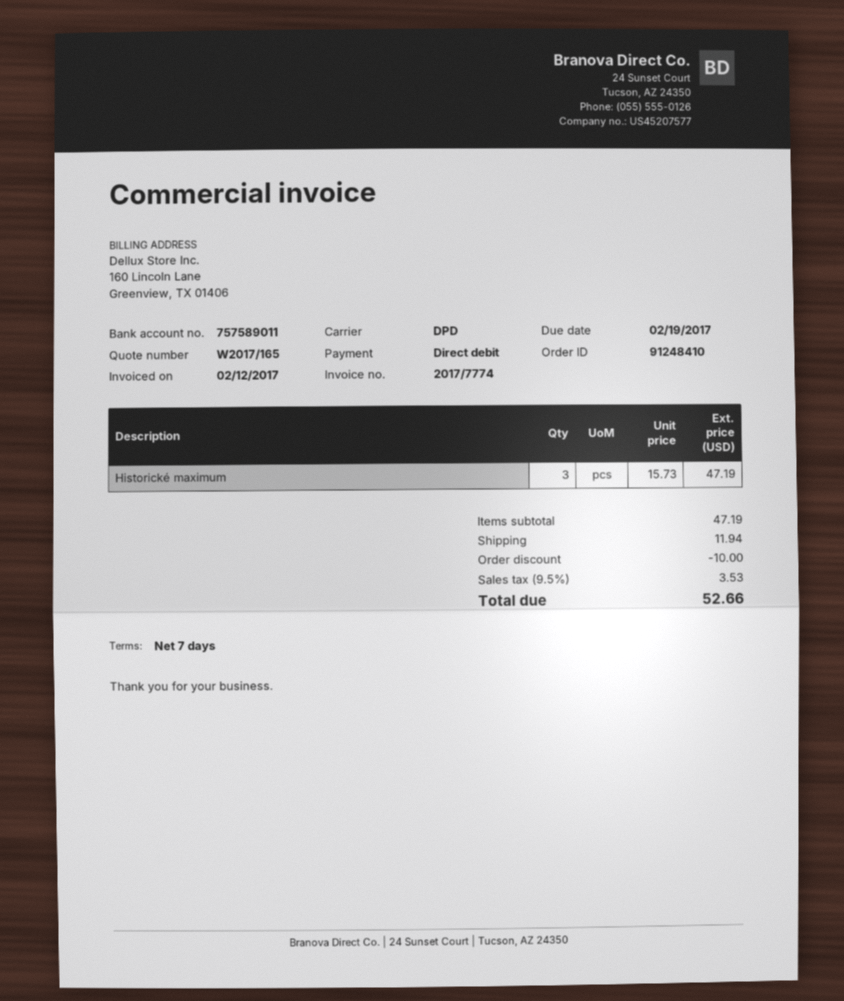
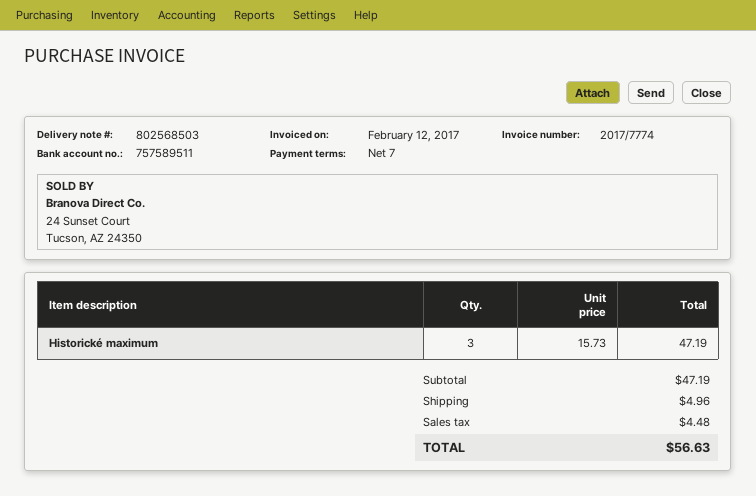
bank account: 757589011 -> 757589511
discount: 10.00 -> none
shipping: 11.94 -> 4.96
tax: 3.53 -> 4.48
total: 52.66 -> 56.63

